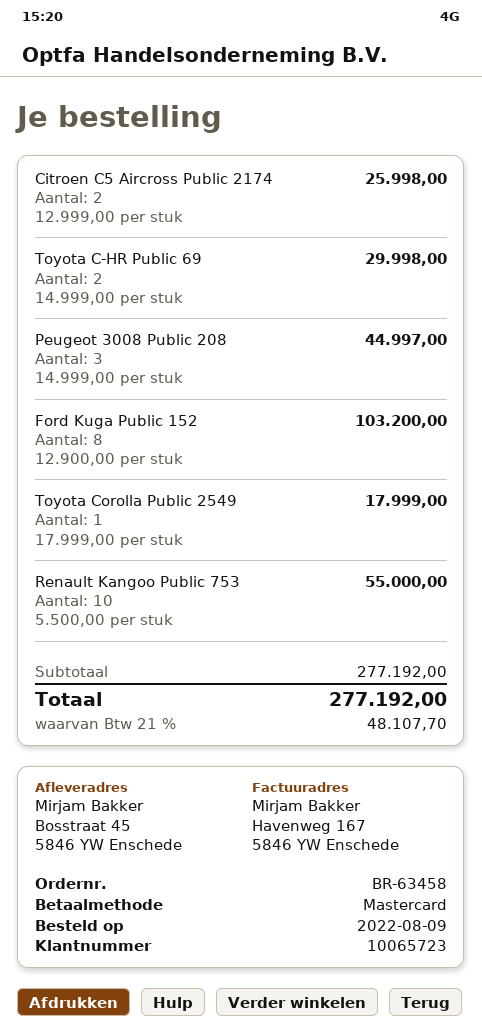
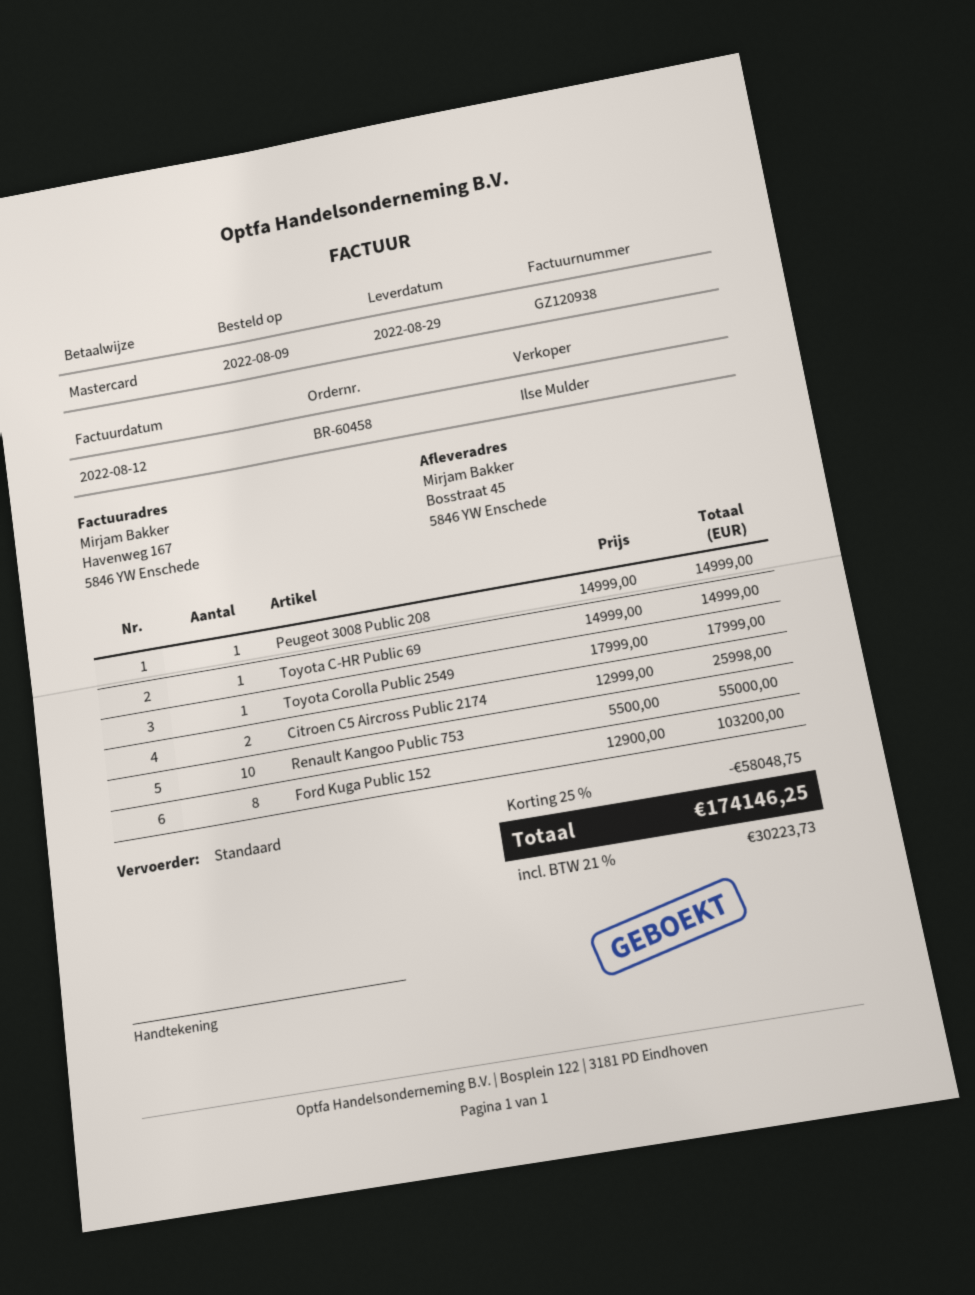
order number: BR-63458 -> BR-60458
Toyota C-HR Public 69: 2 x 14999.00 = 29998.00 -> 1 x 14999.00 = 14999.00
Peugeot 3008 Public 208: 3 x 14999.00 = 44997.00 -> 1 x 14999.00 = 14999.00
discount: none -> 25% = 58048.75
tax: 21% = 48107.70 -> 21% = 30223.73
total: 277192.00 -> 174146.25

